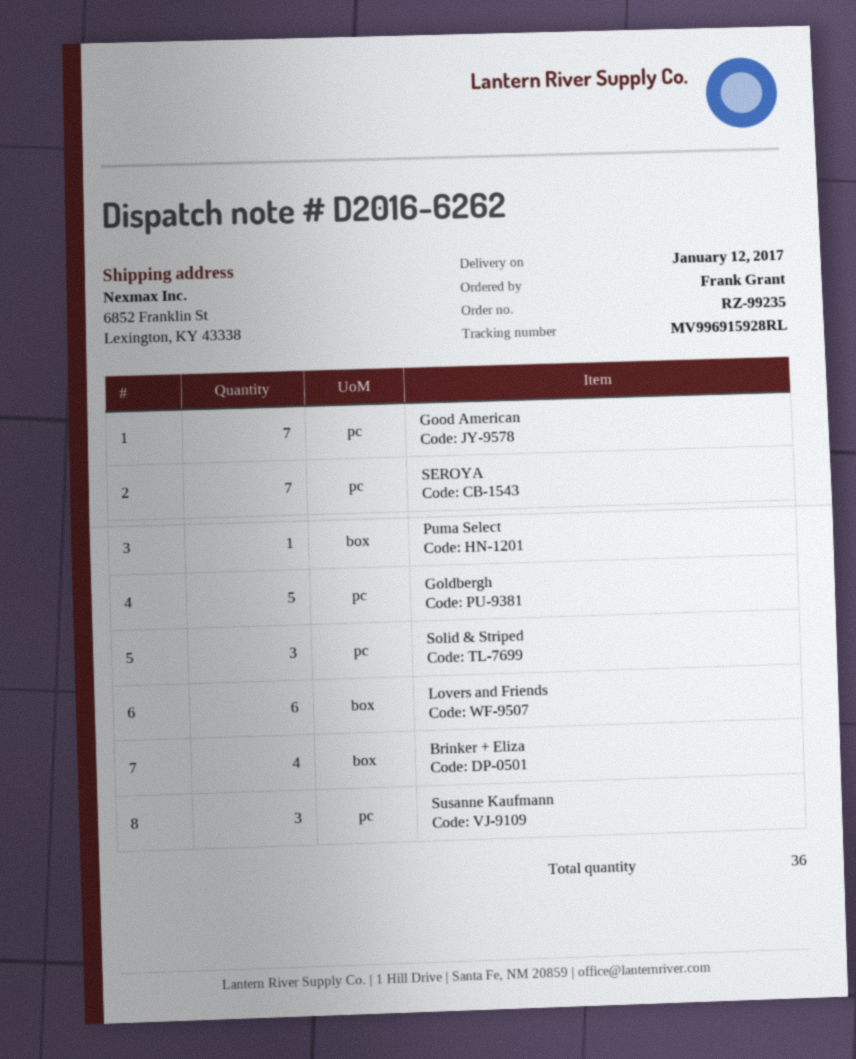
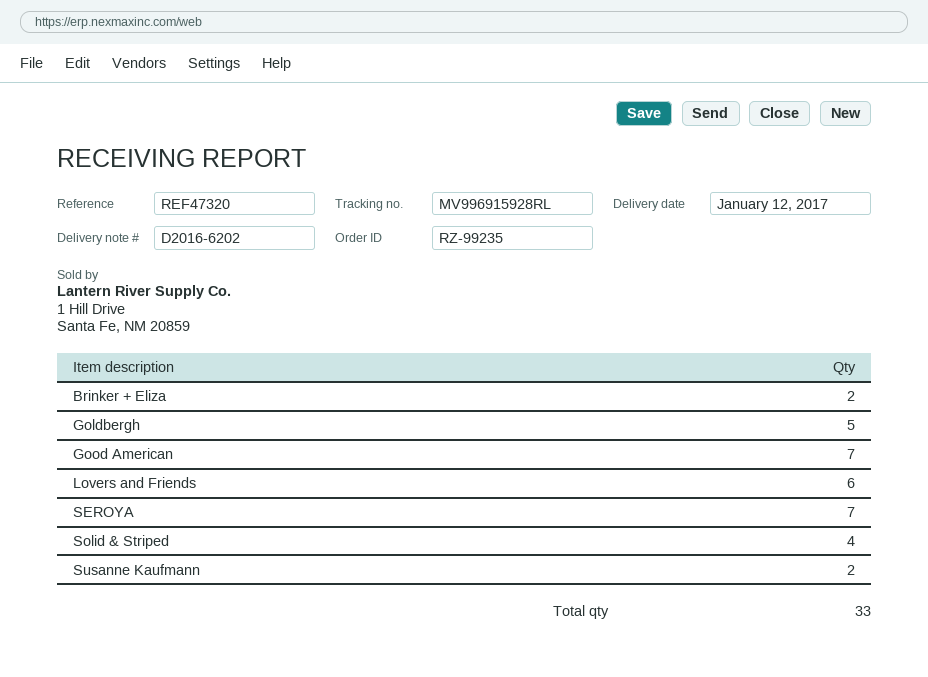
delivery note number: D2016-6262 -> D2016-6202
Puma Select: 1 -> none
Solid & Striped: 3 -> 4
Brinker + Eliza: 4 -> 2
Susanne Kaufmann: 3 -> 2
total quantity: 36 -> 33

